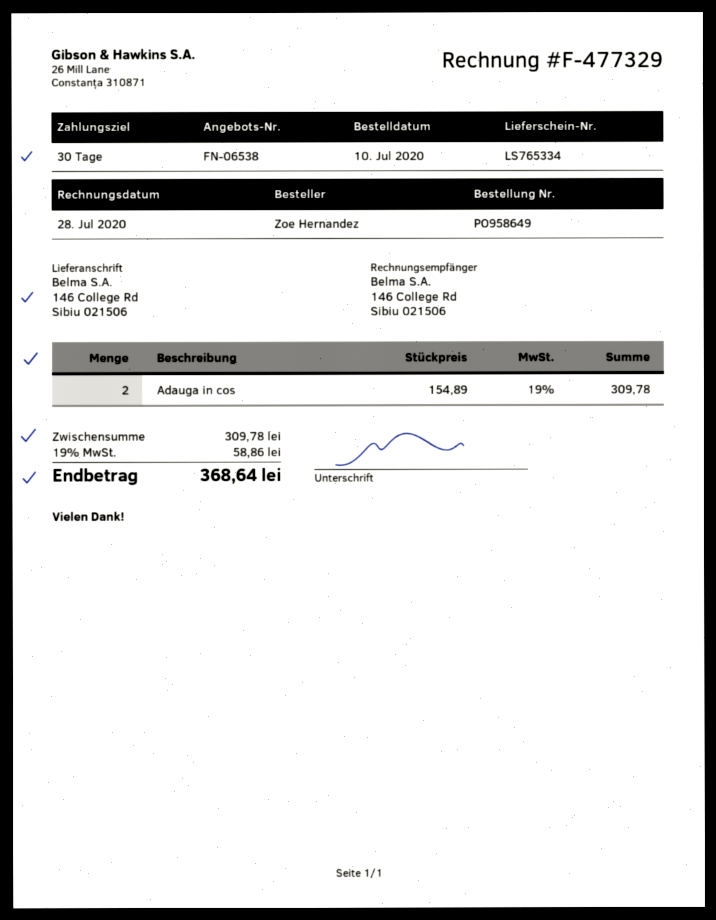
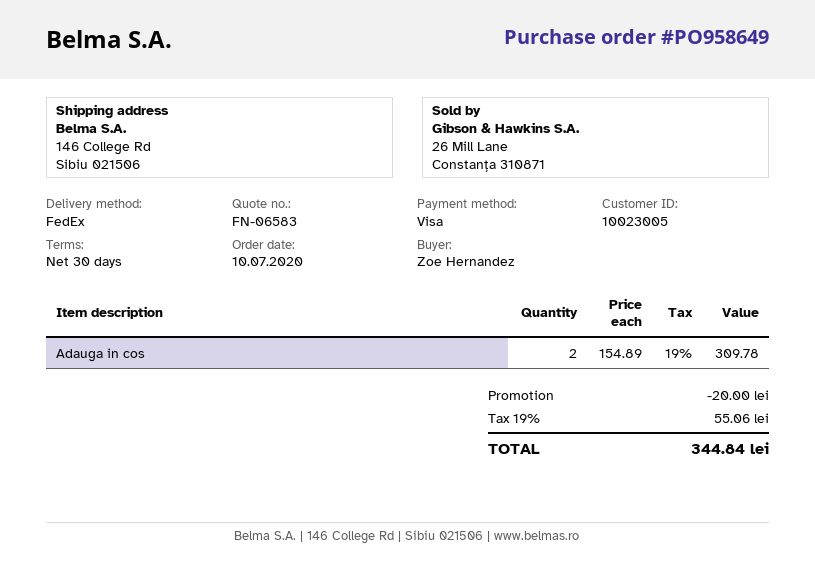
quote number: FN-06538 -> FN-06583
discount: none -> 20.00
tax: 19% = 58.86 -> 19% = 55.06
total: 368.64 -> 344.84

